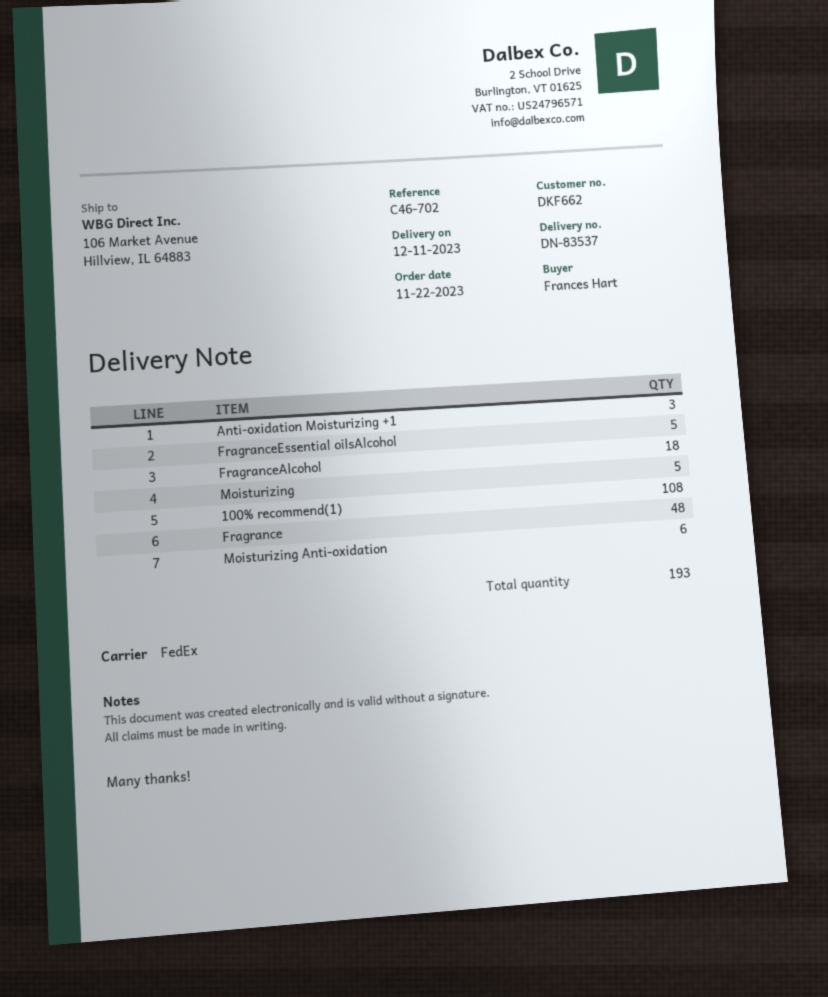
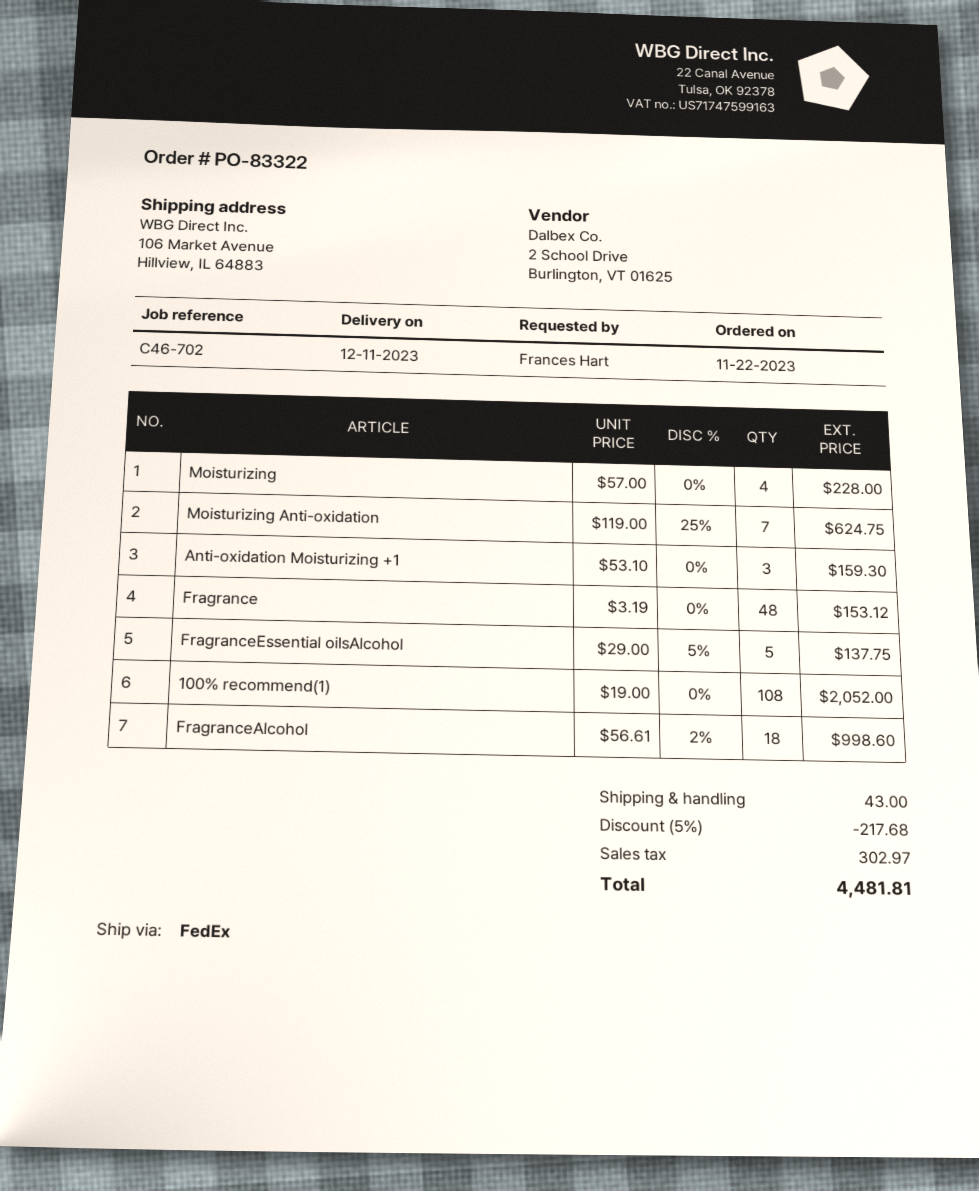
Moisturizing: 5 -> 4
Moisturizing Anti-oxidation: 6 -> 7

